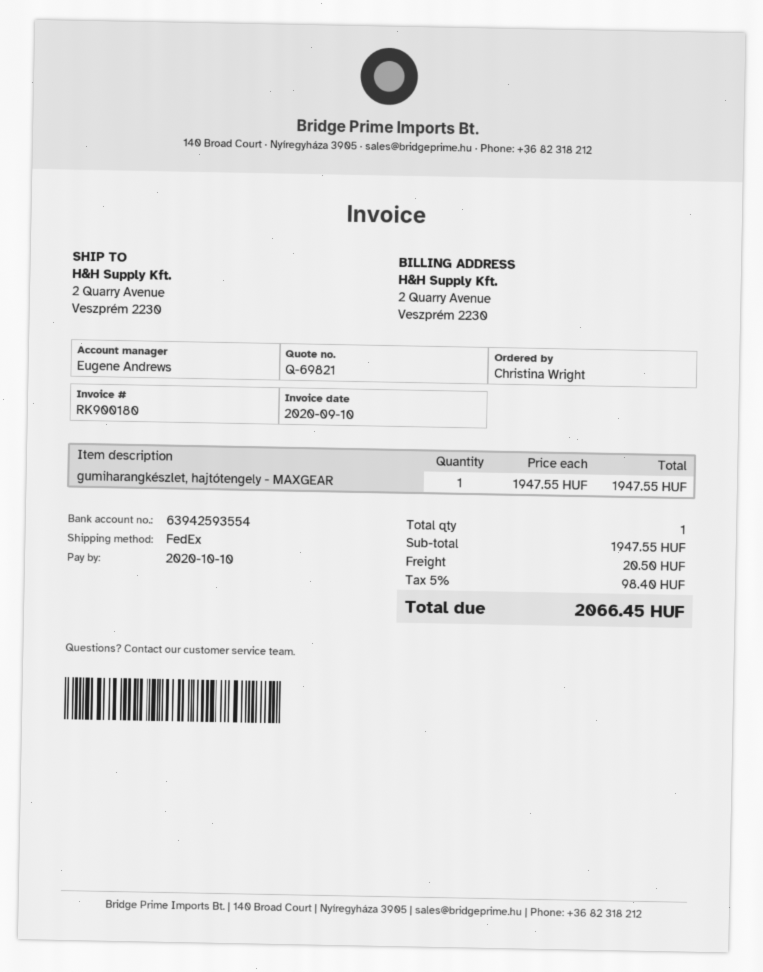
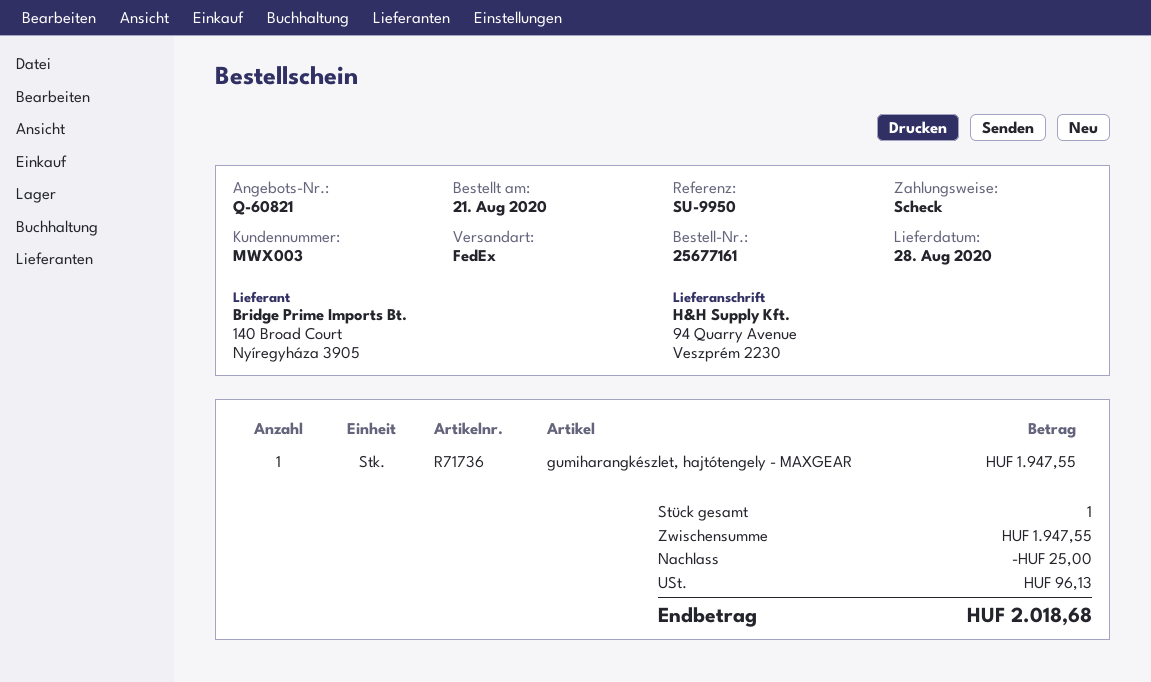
quote number: Q-69821 -> Q-60821
ship to: 2 Quarry Avenue, Veszprém 2230 -> 94 Quarry Avenue, Veszprém 2230
discount: none -> 25.00
shipping: 20.50 -> none
tax: 98.40 -> 96.13
total: 2066.45 -> 2018.68

